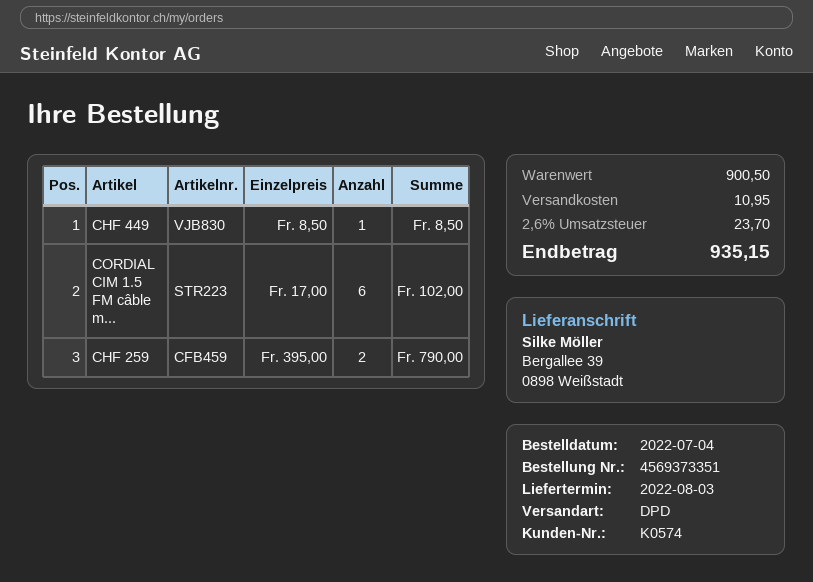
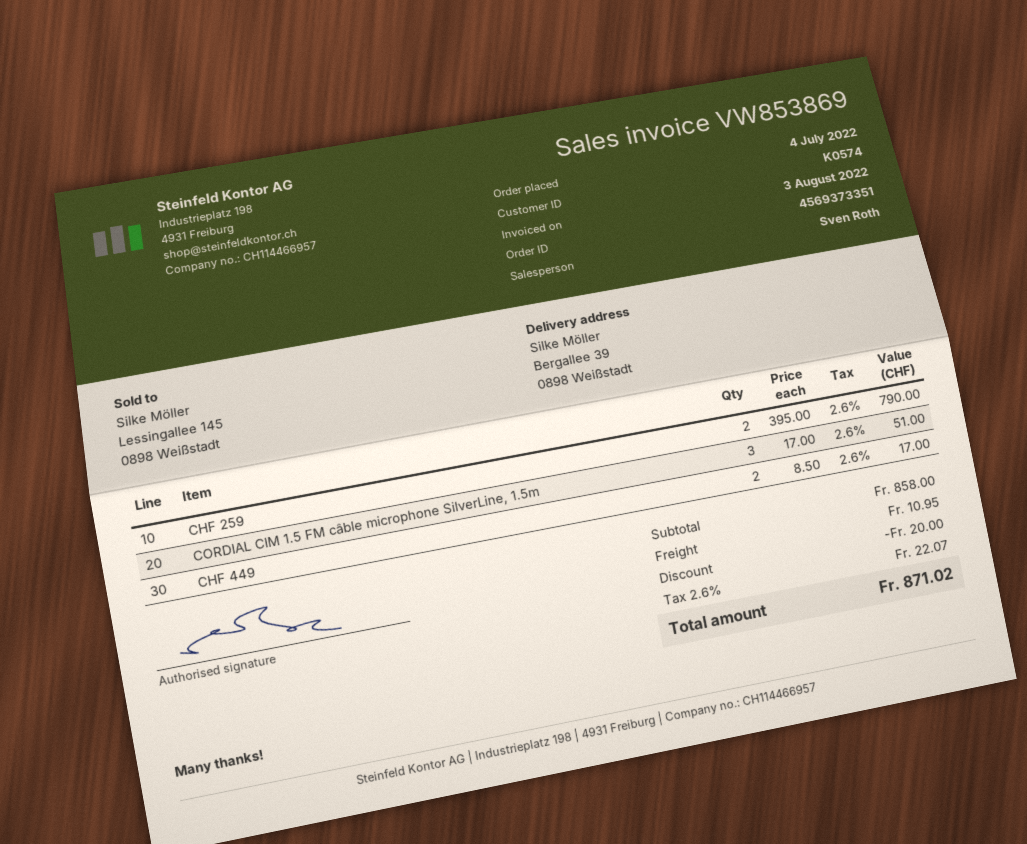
CHF 449: 1 x 8.50 = 8.50 -> 2 x 8.50 = 17.00
CORDIAL CIM 1.5 FM câble m...: 6 x 17.00 = 102.00 -> 3 x 17.00 = 51.00
subtotal: 900.50 -> 858.00
discount: none -> 20.00
tax: 2.6% = 23.70 -> 2.6% = 22.07
total: 935.15 -> 871.02

